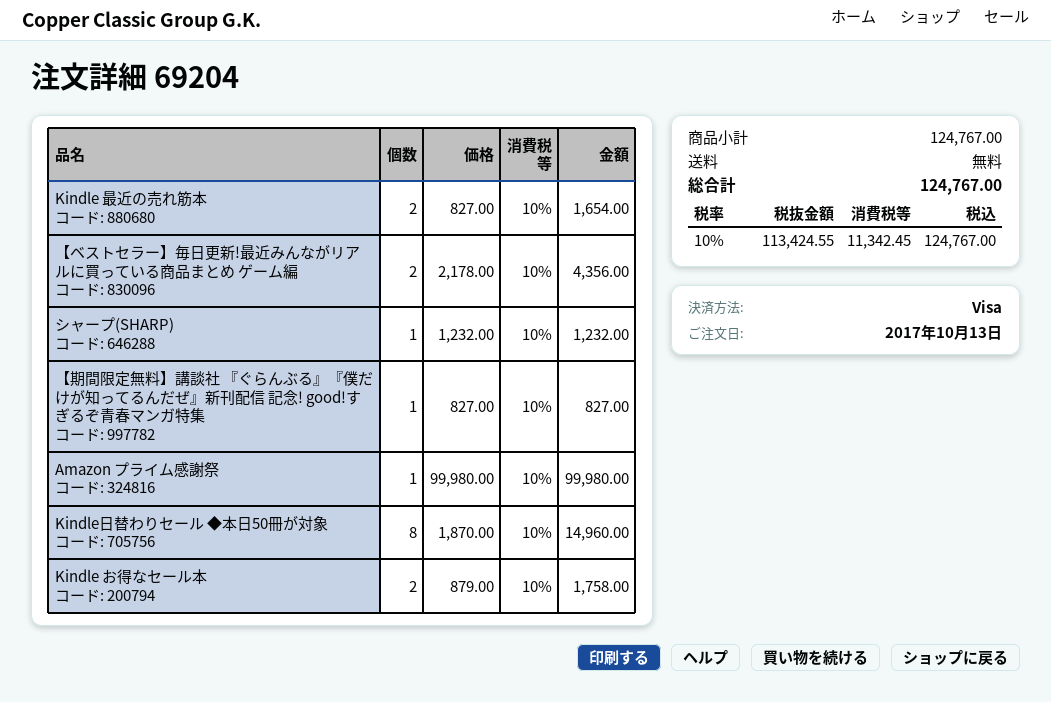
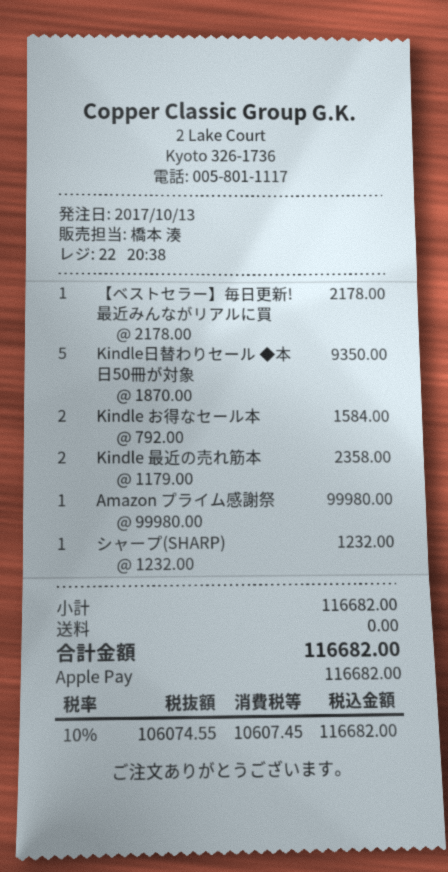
payment method: Visa -> Apple Pay
Kindle 最近の売れ筋本: 2 x 827.00 = 1654.00 -> 2 x 1179.00 = 2358.00
【ベストセラー】毎日更新!最近みんながリアルに買っている商品まとめ ゲーム編: 2 x 2178.00 = 4356.00 -> 1 x 2178.00 = 2178.00
【期間限定無料】講談社 『ぐらんぶる』『僕だけが知ってるんだぜ』新刊配信 記念! good!すぎるぞ青春マンガ特集: 1 x 827.00 = 827.00 -> none
Kindle日替わりセール ◆本日50冊が対象: 8 x 1870.00 = 14960.00 -> 5 x 1870.00 = 9350.00
Kindle お得なセール本: 2 x 879.00 = 1758.00 -> 2 x 792.00 = 1584.00
subtotal: 124767.00 -> 116682.00
net: 113424.55 -> 106074.55
tax: 10% = 11342.45 -> 10% = 10607.45
total: 124767.00 -> 116682.00

